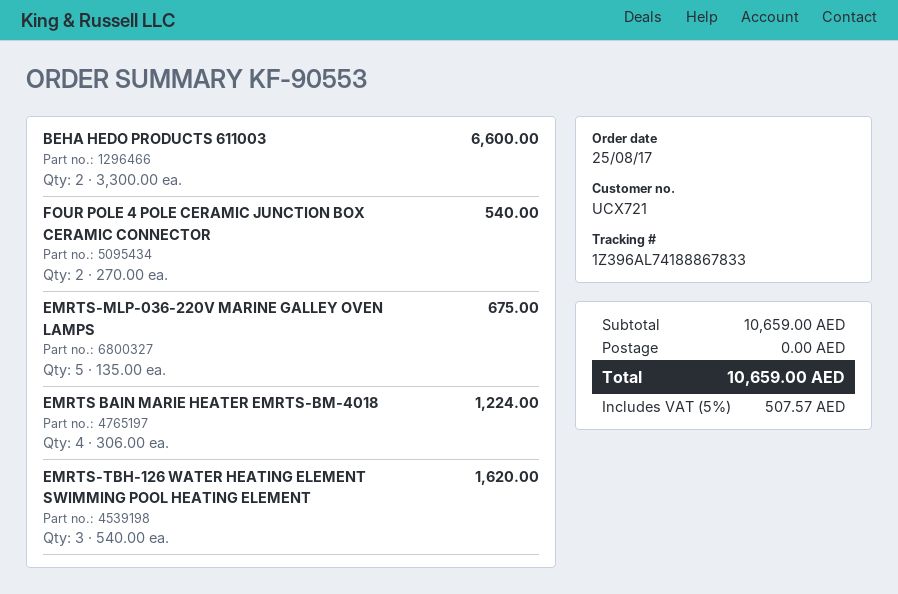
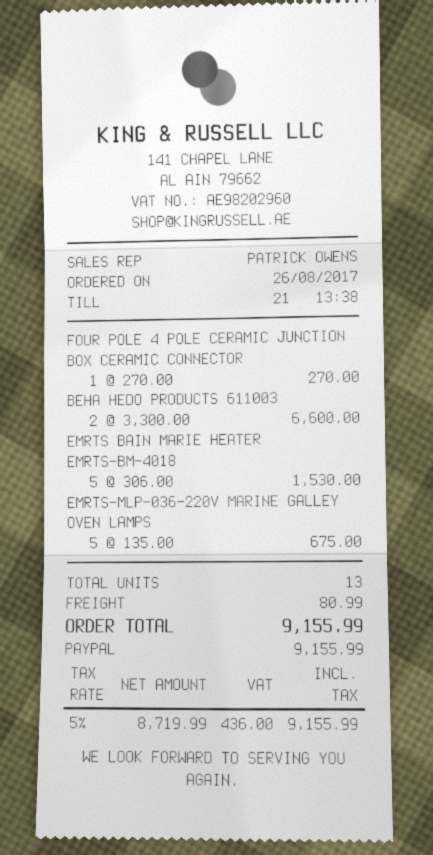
order date: 2017-08-25 -> 2017-08-26
FOUR POLE 4 POLE CERAMIC JUNCTION BOX CERAMIC CONNECTOR: 2 x 270.00 = 540.00 -> 1 x 270.00 = 270.00
EMRTS BAIN MARIE HEATER EMRTS-BM-4018: 4 x 306.00 = 1224.00 -> 5 x 306.00 = 1530.00
EMRTS-TBH-126 WATER HEATING ELEMENT SWIMMING POOL HEATING ELEMENT: 3 x 540.00 = 1620.00 -> none
shipping: 0.00 -> 80.99
tax: 5% = 507.57 -> 5% = 436.00
total: 10659.00 -> 9155.99

